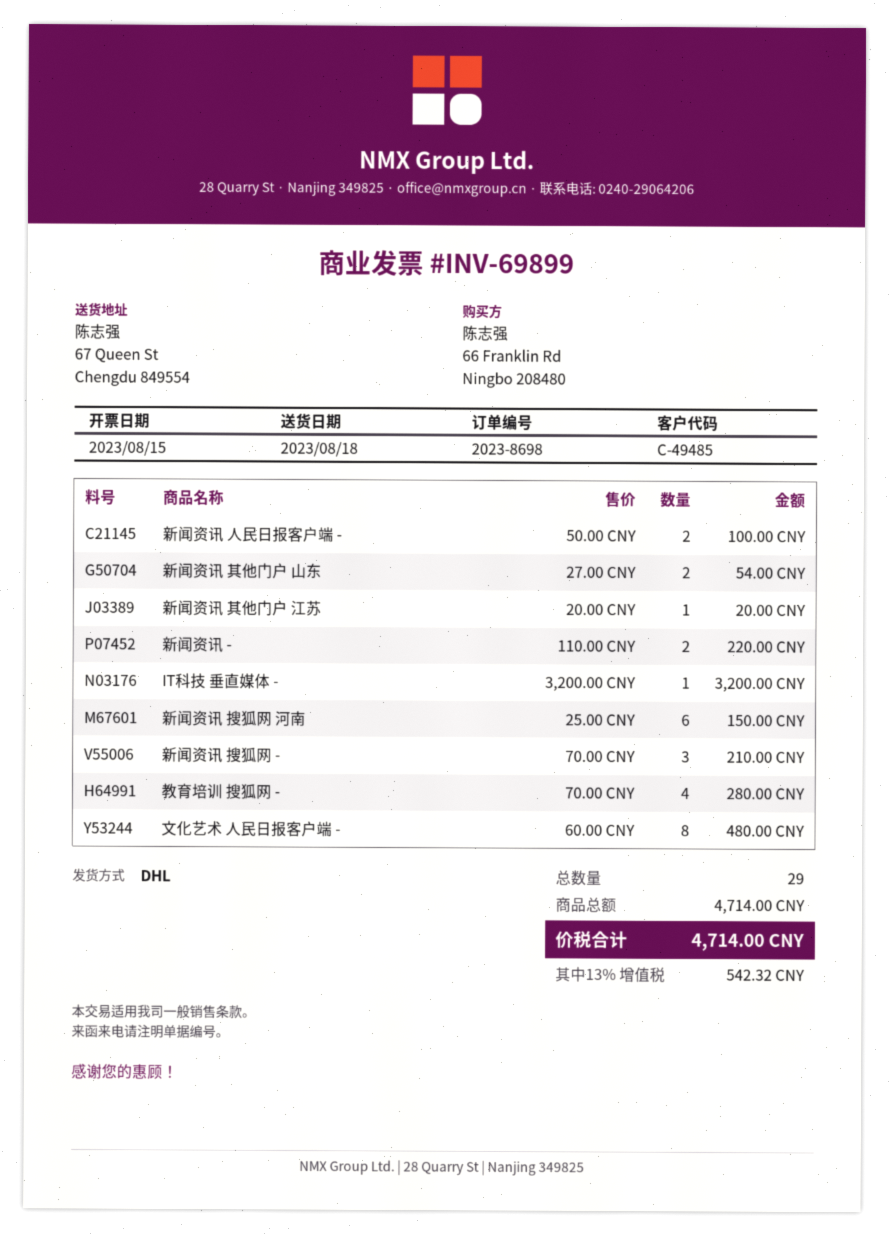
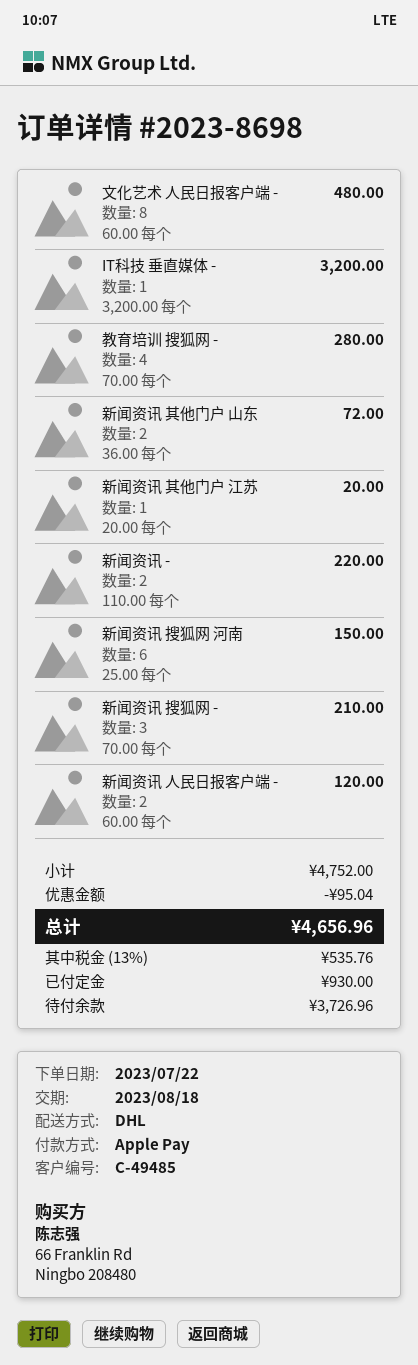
新闻资讯 人民日报客户端 -: 2 x 50.00 = 100.00 -> 2 x 60.00 = 120.00
新闻资讯 其他门户 山东: 2 x 27.00 = 54.00 -> 2 x 36.00 = 72.00
subtotal: 4714.00 -> 4752.00
discount: none -> 95.04
tax: 13% = 542.32 -> 13% = 535.76
total: 4714.00 -> 4656.96

